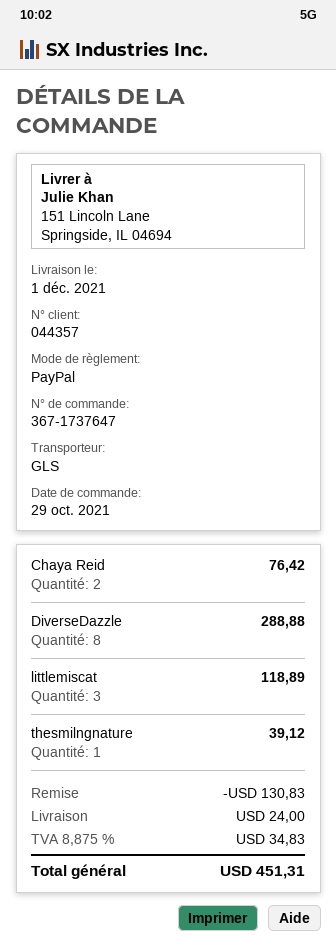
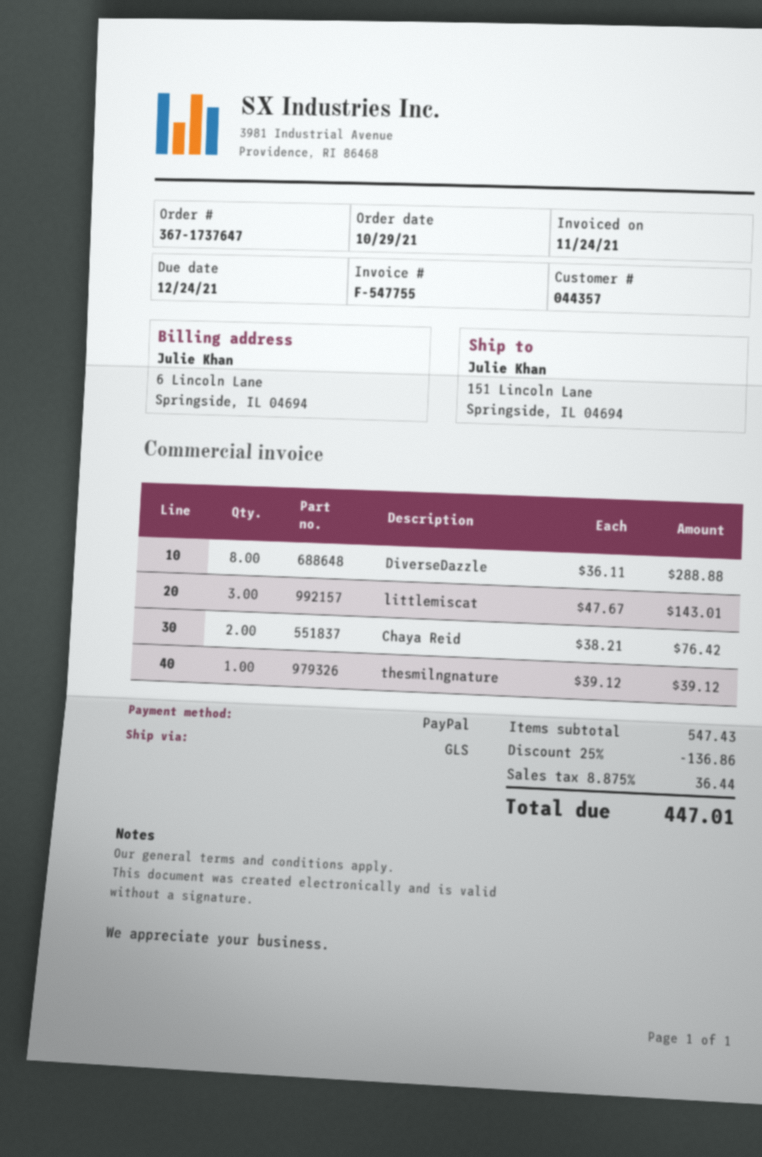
littlemiscat: 3 for 118.89 -> 3 for 143.01
discount: 130.83 -> 136.86
shipping: 24.00 -> none
tax: 8.875% = 34.83 -> 8.875% = 36.44
total: 451.31 -> 447.01

